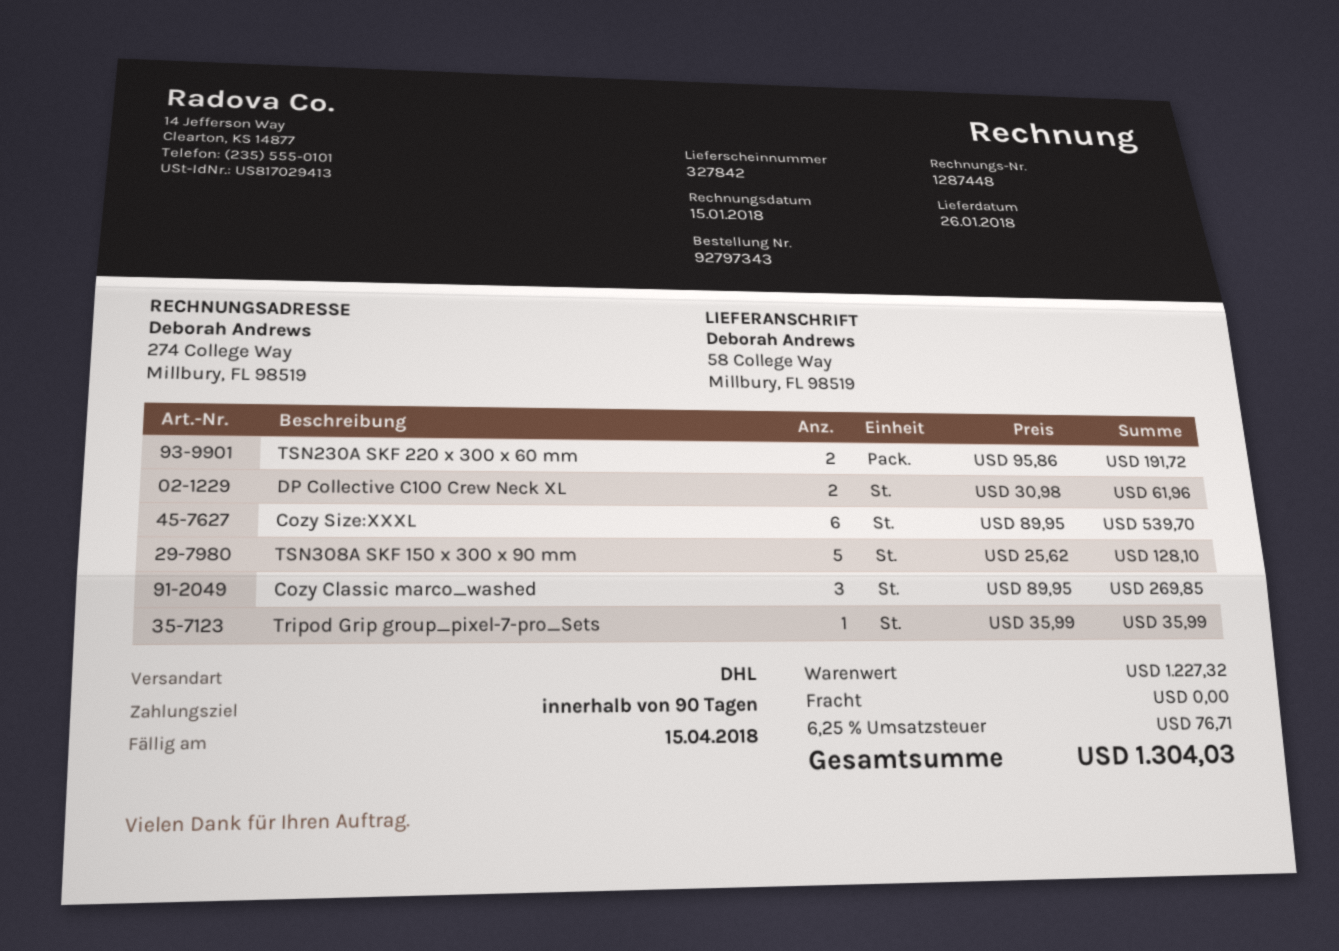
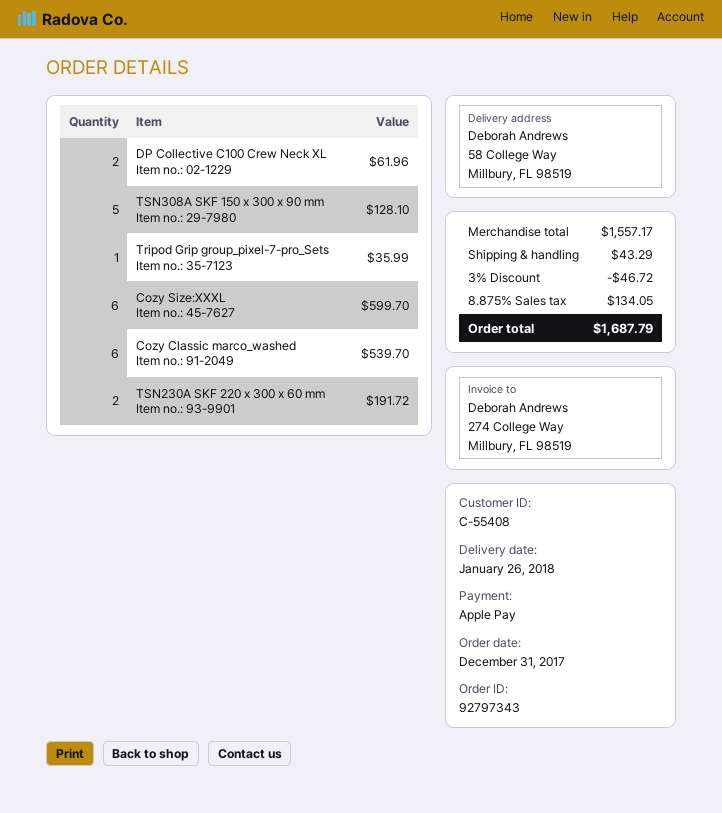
Cozy Size:XXXL: 6 for 539.70 -> 6 for 599.70
Cozy Classic marco_washed: 3 for 269.85 -> 6 for 539.70
subtotal: 1227.32 -> 1557.17
discount: none -> 3% = 46.72
shipping: 0.00 -> 43.29
tax: 6.25% = 76.71 -> 8.875% = 134.05
total: 1304.03 -> 1687.79

